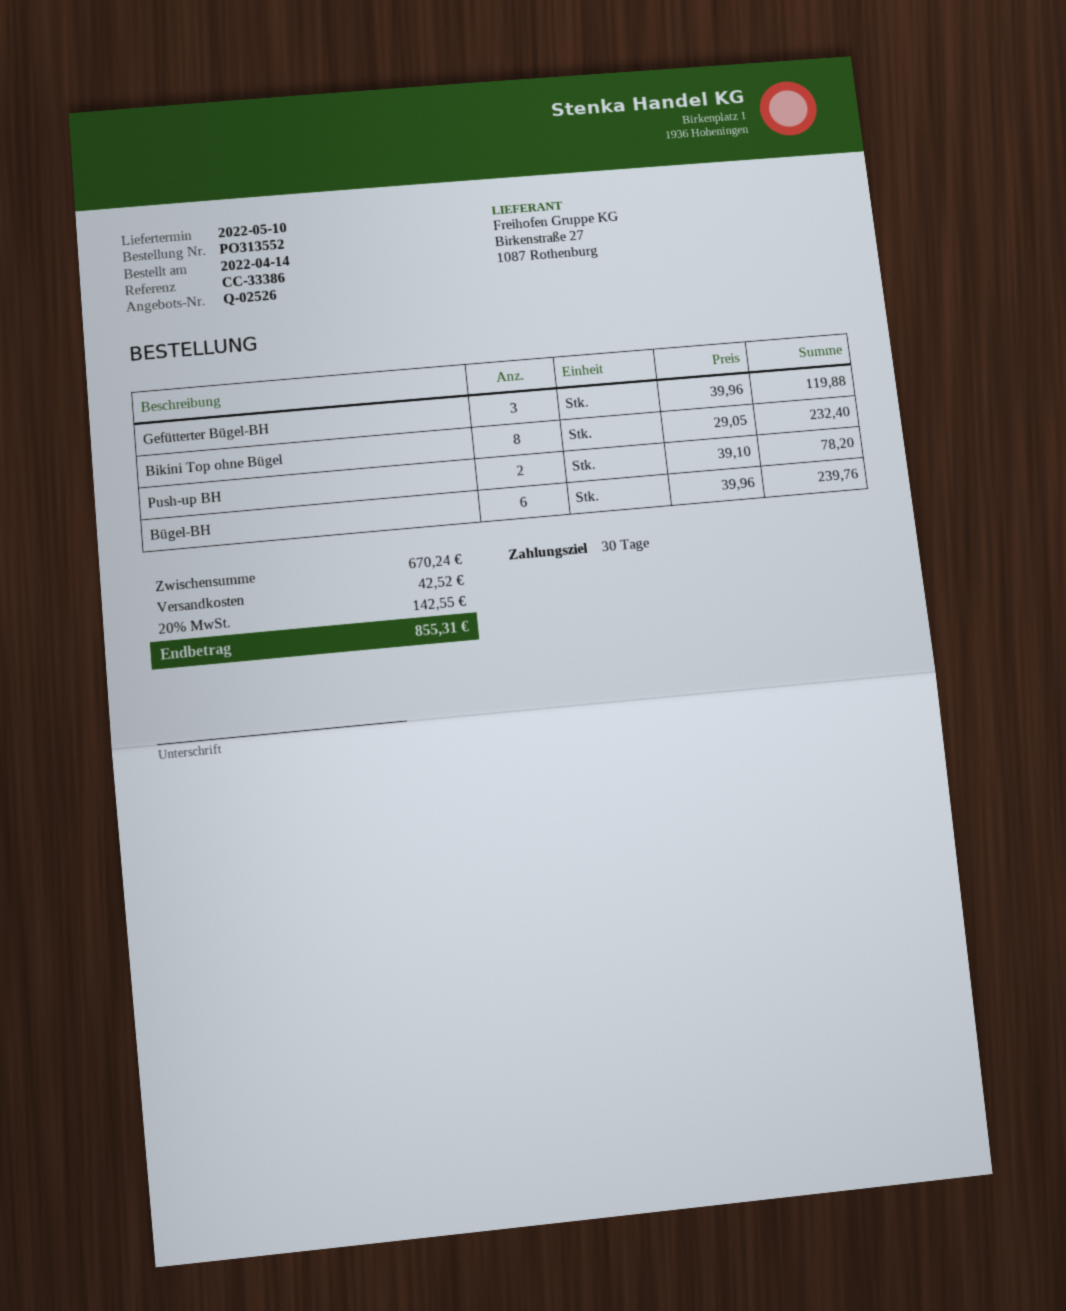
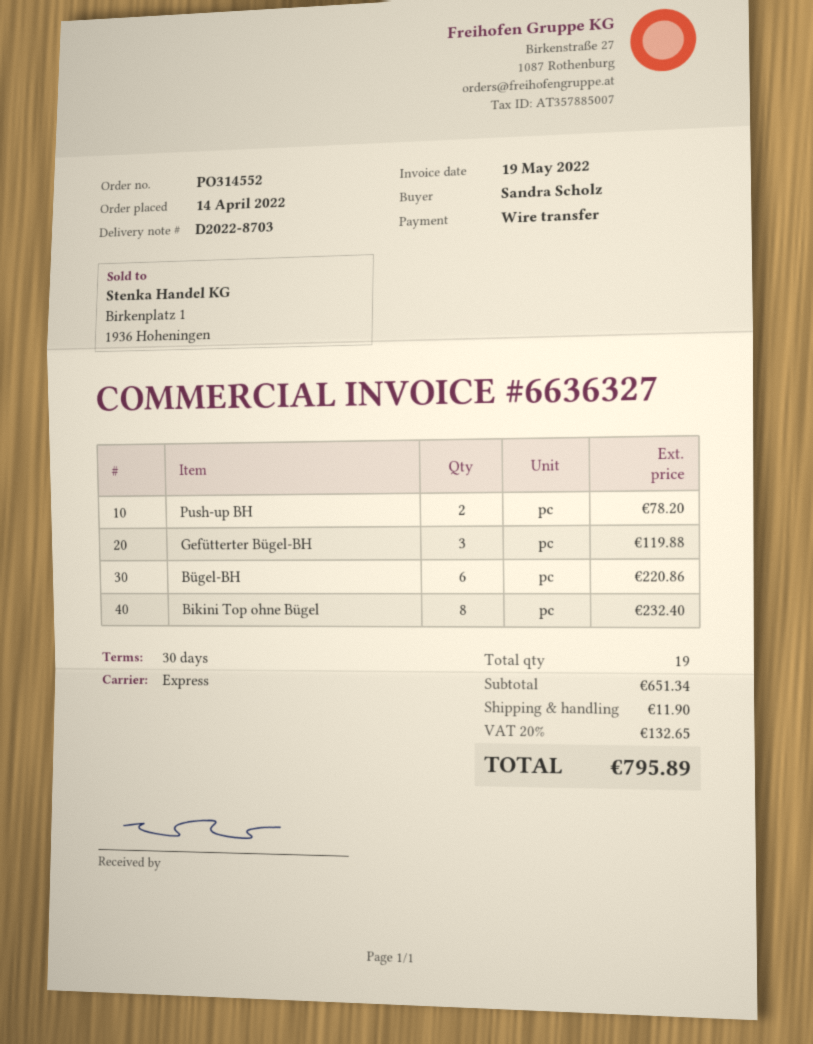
order number: PO313552 -> PO314552
Bügel-BH: 6 for 239.76 -> 6 for 220.86
subtotal: 670.24 -> 651.34
shipping: 42.52 -> 11.90
tax: 20% = 142.55 -> 20% = 132.65
total: 855.31 -> 795.89

